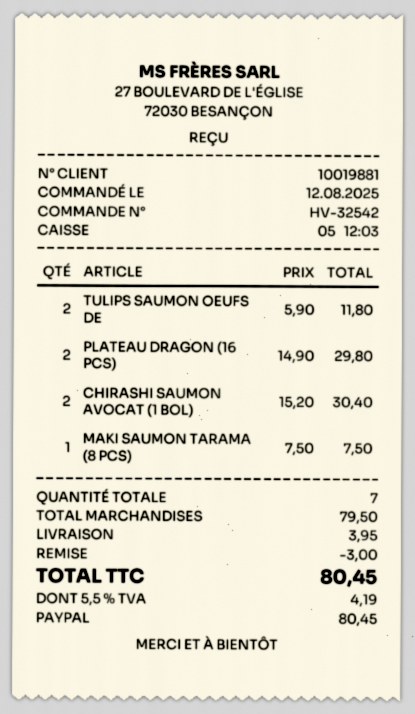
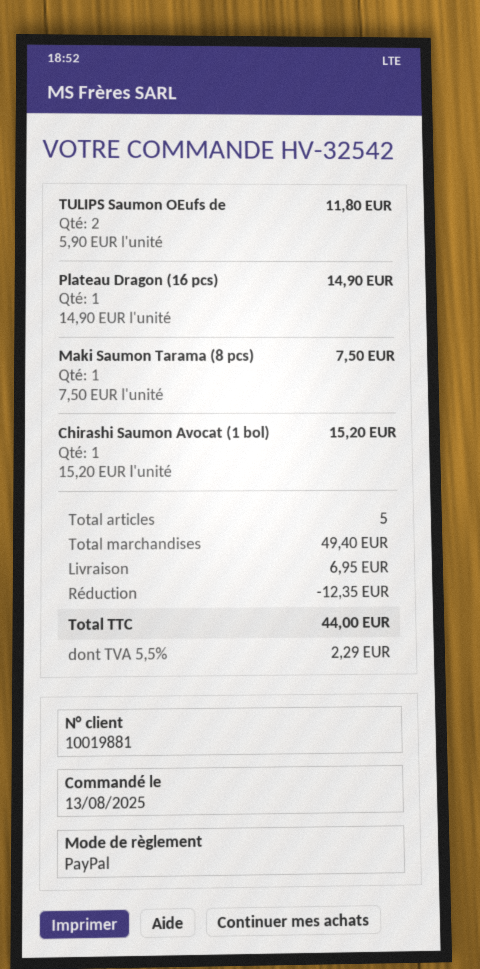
order date: 2025-08-12 -> 2025-08-13
PLATEAU DRAGON (16 PCS): 2 x 14.90 = 29.80 -> 1 x 14.90 = 14.90
CHIRASHI SAUMON AVOCAT (1 BOL): 2 x 15.20 = 30.40 -> 1 x 15.20 = 15.20
total quantity: 7 -> 5
subtotal: 79.50 -> 49.40
discount: 3.00 -> 12.35
shipping: 3.95 -> 6.95
tax: 5.5% = 4.19 -> 5.5% = 2.29
total: 80.45 -> 44.00

